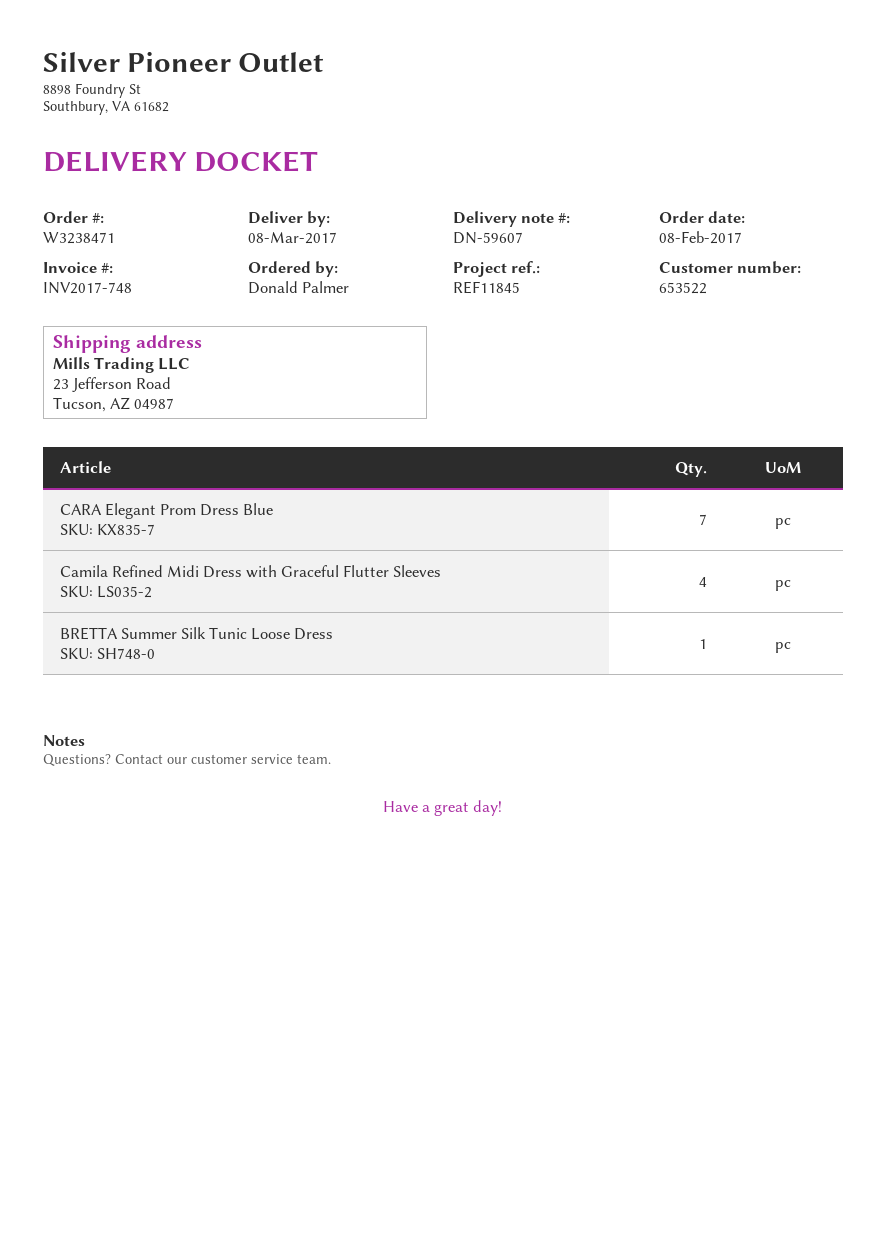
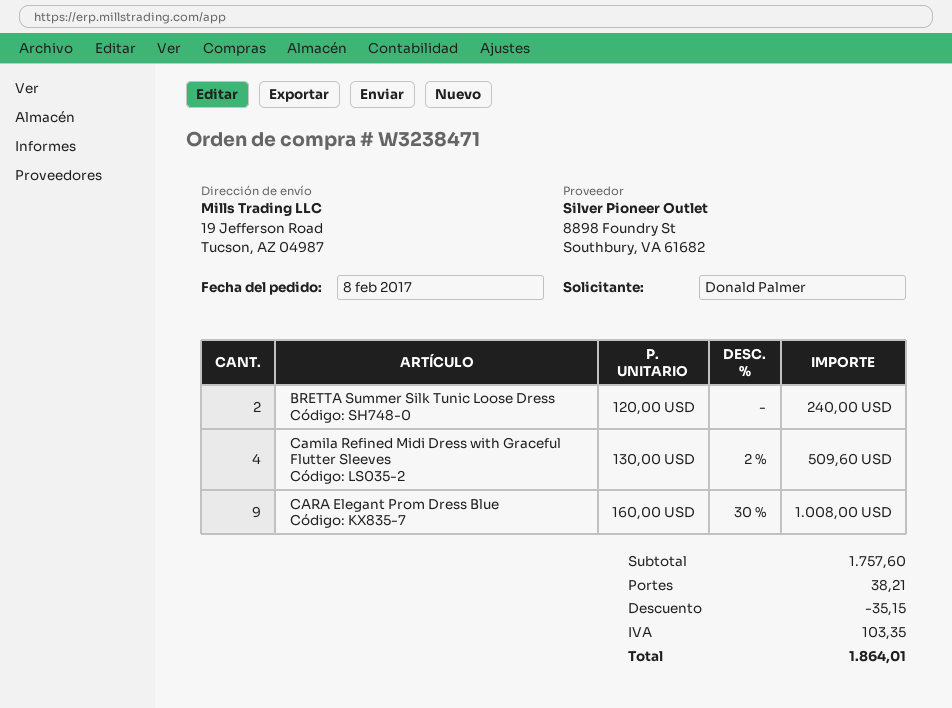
ship to: 23 Jefferson Road, Tucson, AZ 04987 -> 19 Jefferson Road, Tucson, AZ 04987
CARA Elegant Prom Dress Blue: 7 -> 9
BRETTA Summer Silk Tunic Loose Dress: 1 -> 2

